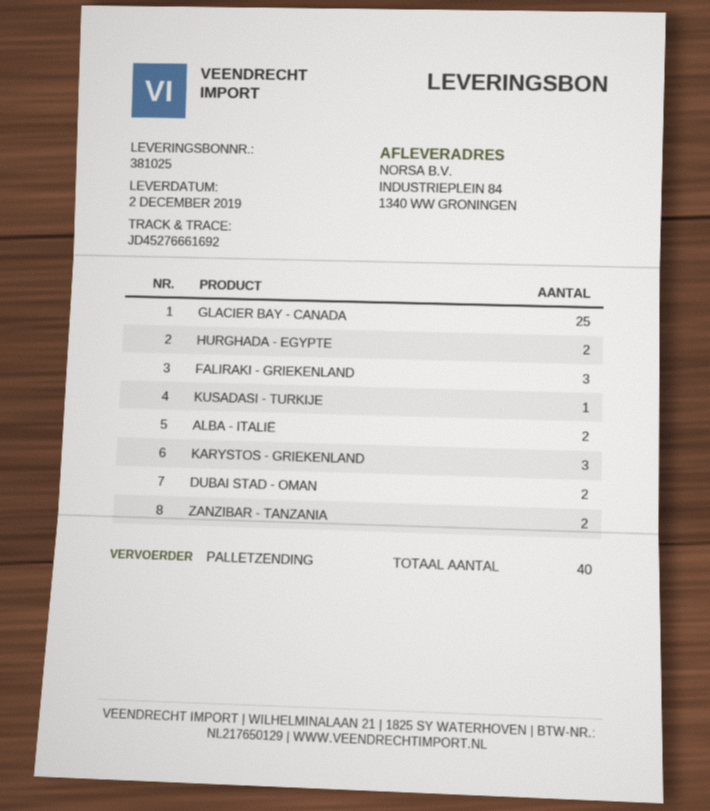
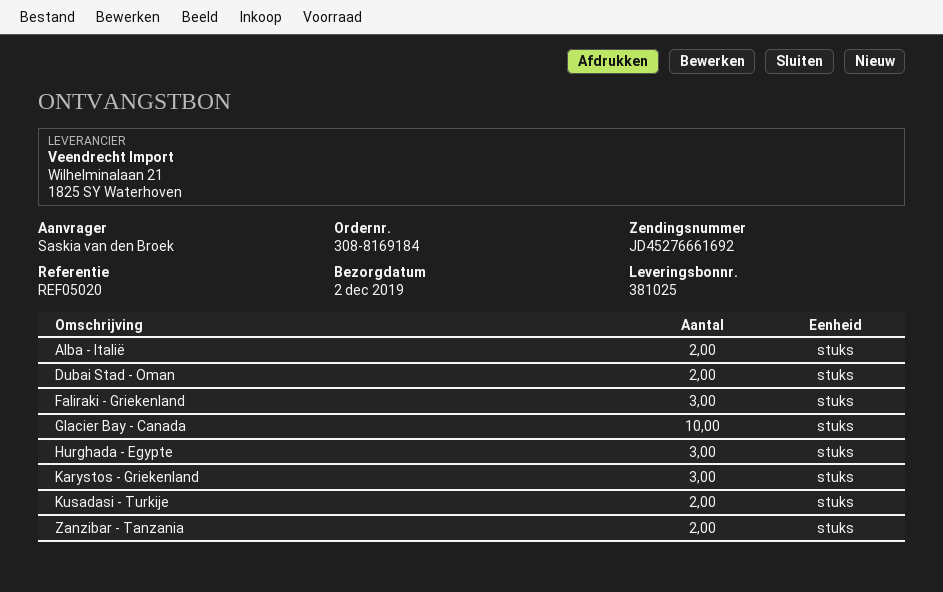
GLACIER BAY - CANADA: 25 -> 10
HURGHADA - EGYPTE: 2 -> 3
KUSADASI - TURKIJE: 1 -> 2

